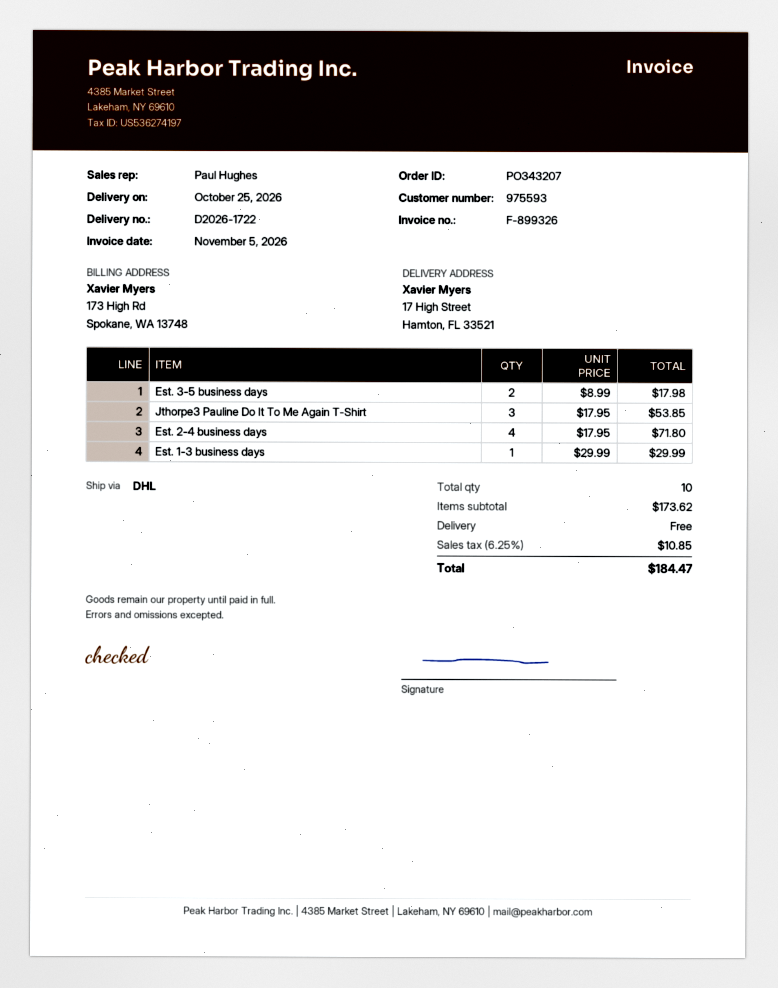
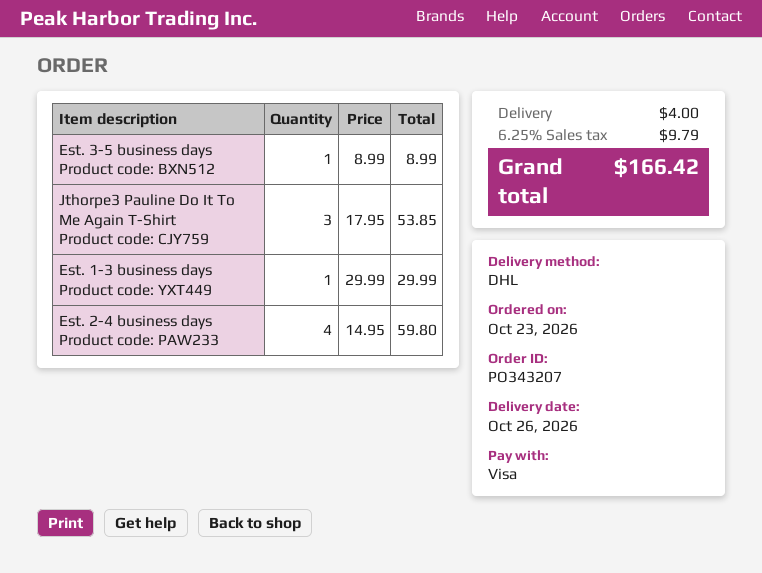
delivery date: 2026-10-25 -> 2026-10-26
Est. 3-5 business days: 2 x 8.99 = 17.98 -> 1 x 8.99 = 8.99
Est. 2-4 business days: 4 x 17.95 = 71.80 -> 4 x 14.95 = 59.80
shipping: 0.00 -> 4.00
tax: 6.25% = 10.85 -> 6.25% = 9.79
total: 184.47 -> 166.42

